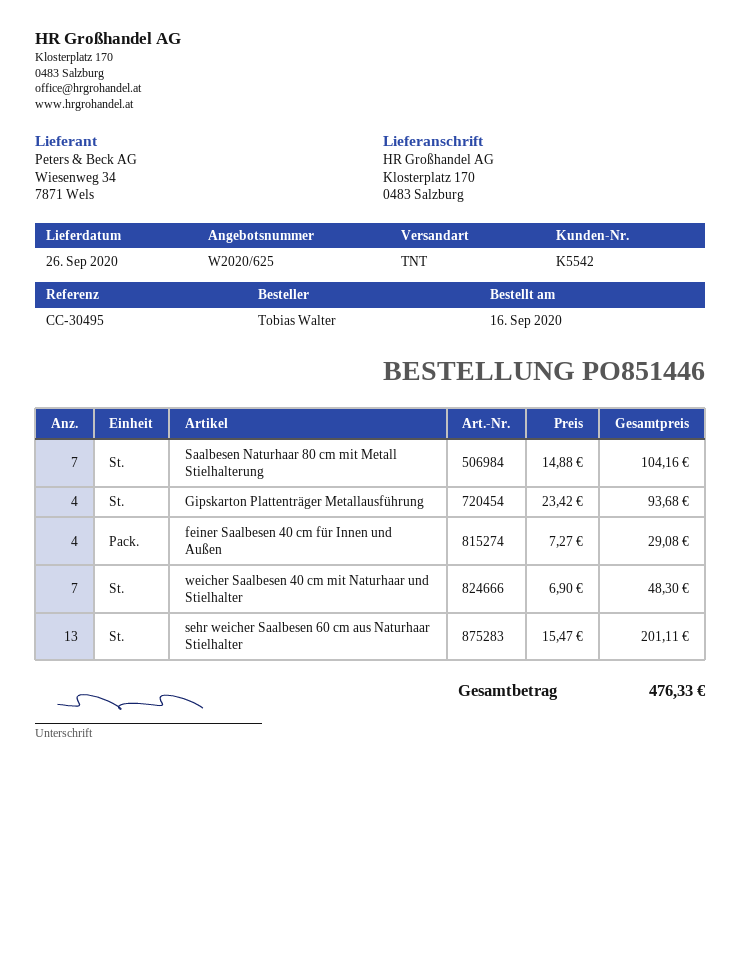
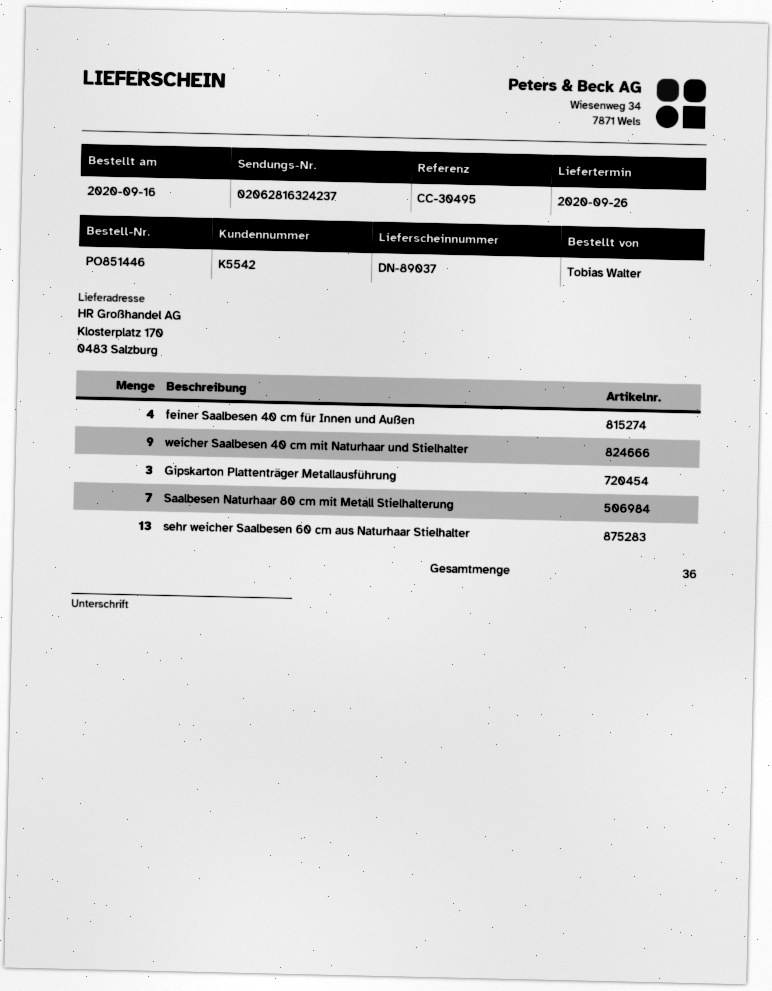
Gipskarton Plattenträger Metallausführung: 4 -> 3
weicher Saalbesen 40 cm mit Naturhaar und Stielhalter: 7 -> 9

